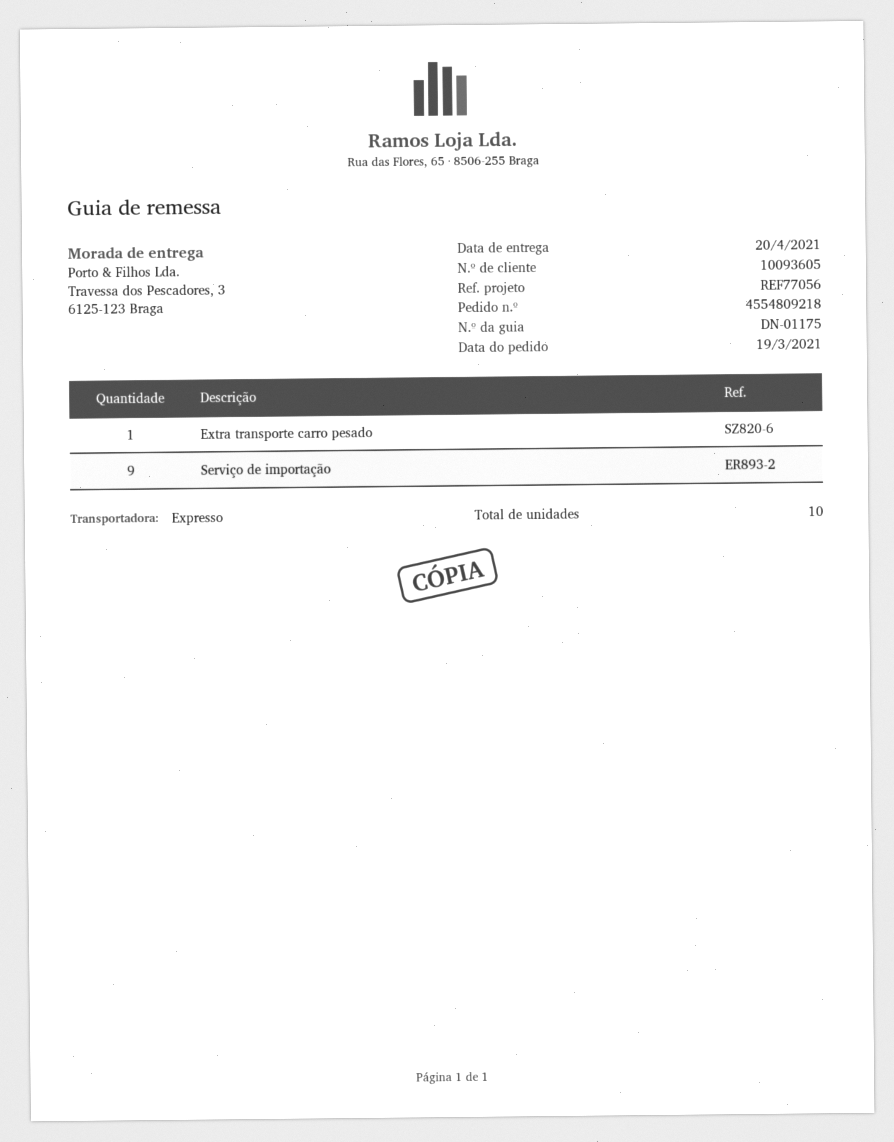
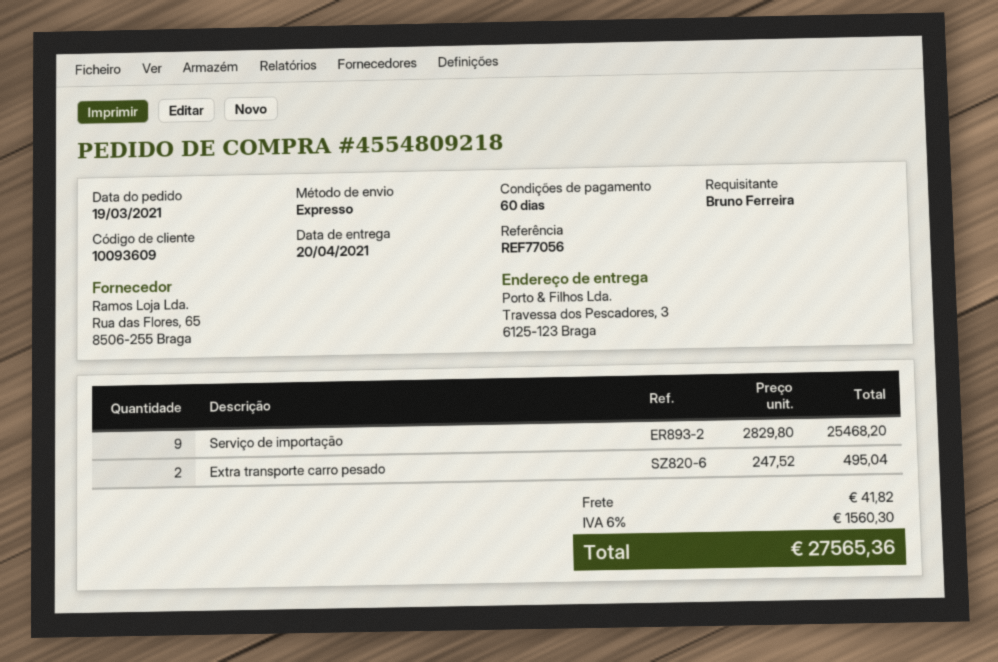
customer number: 10093605 -> 10093609
Extra transporte carro pesado: 1 -> 2

